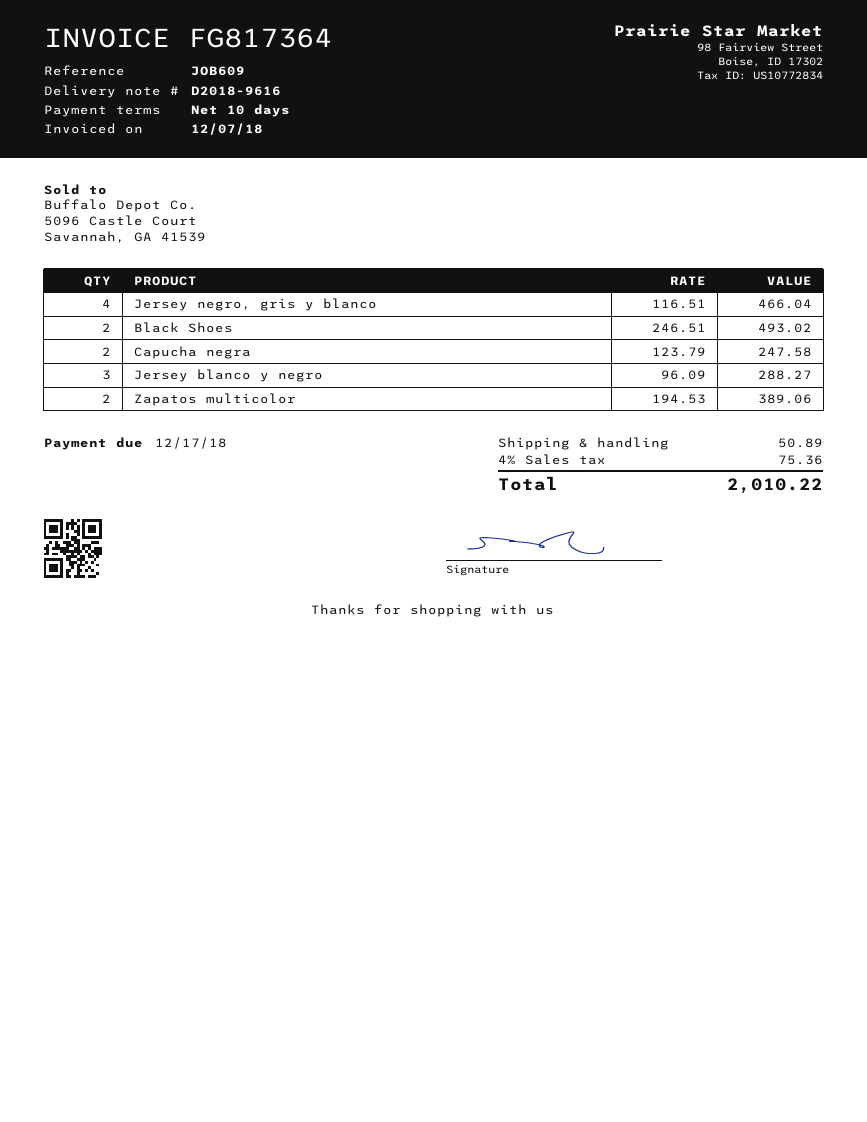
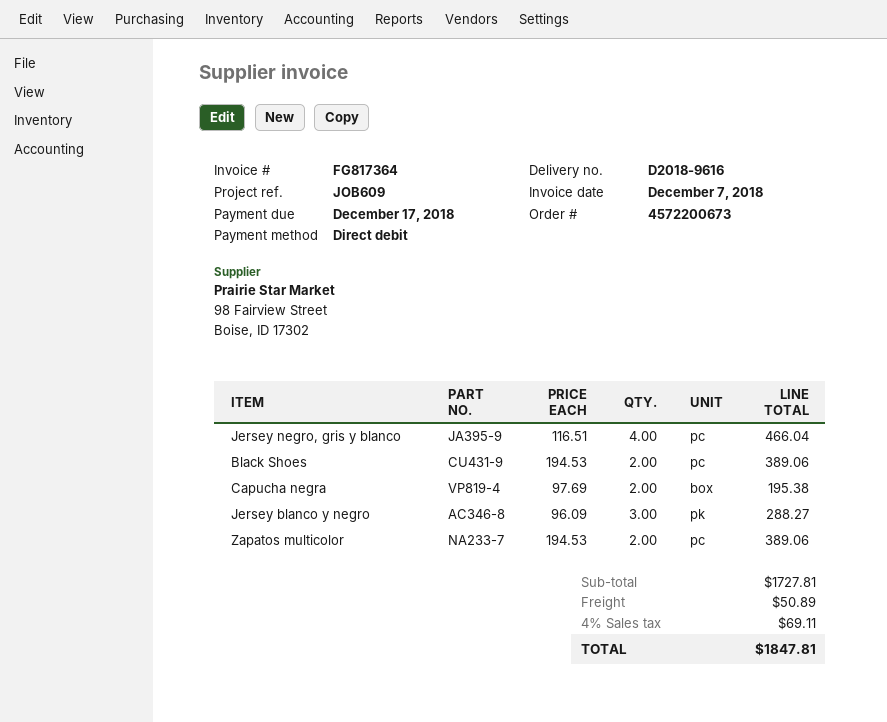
Black Shoes: 2 x 246.51 = 493.02 -> 2 x 194.53 = 389.06
Capucha negra: 2 x 123.79 = 247.58 -> 2 x 97.69 = 195.38
tax: 4% = 75.36 -> 4% = 69.11
total: 2010.22 -> 1847.81

